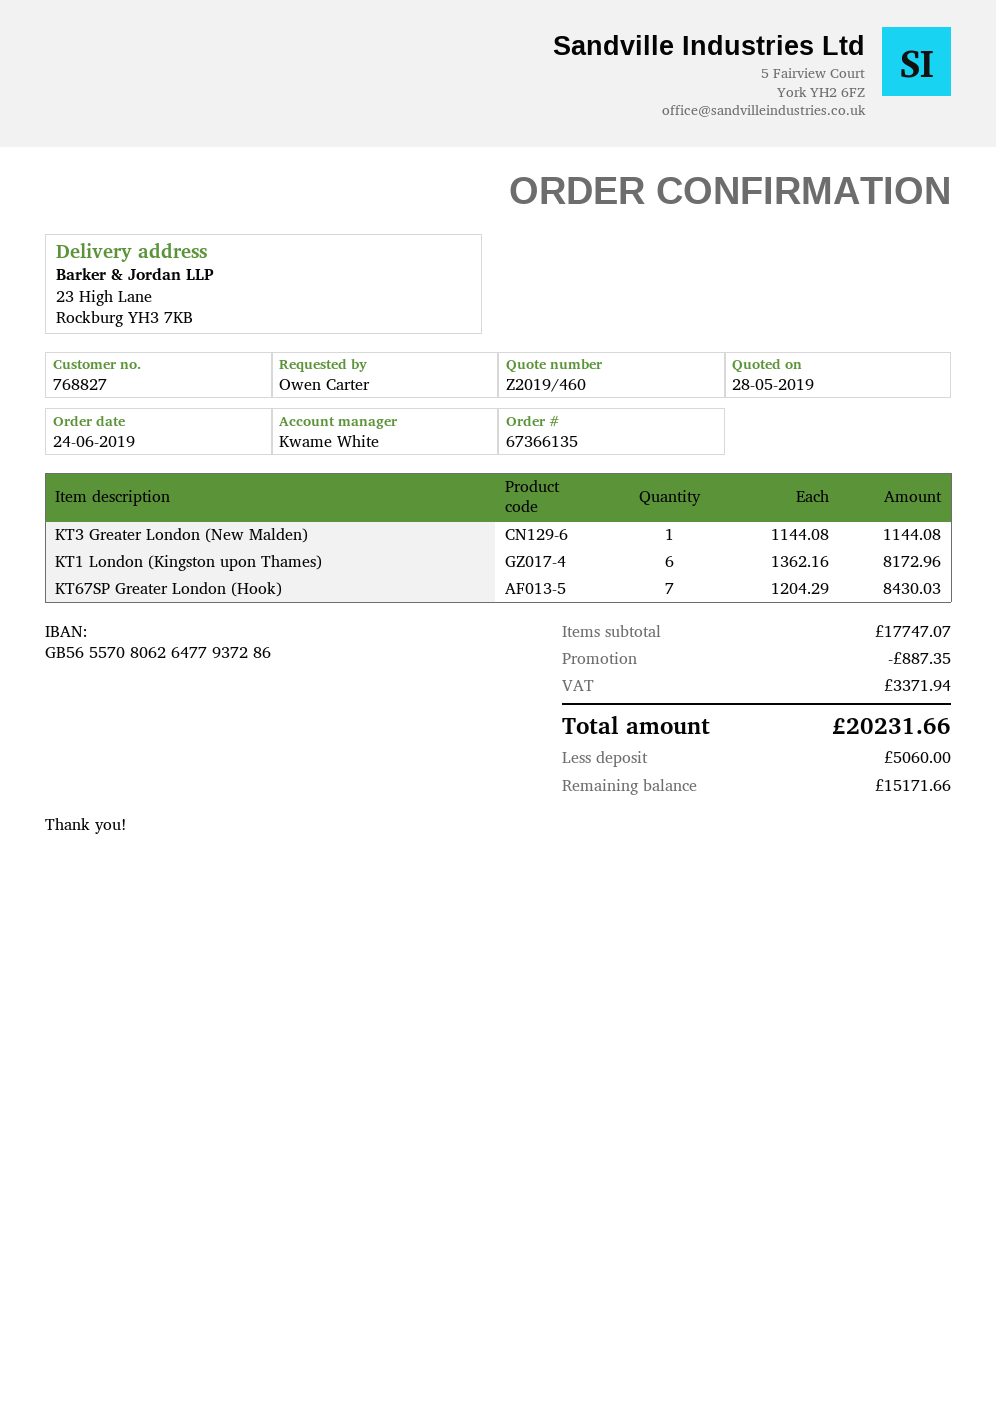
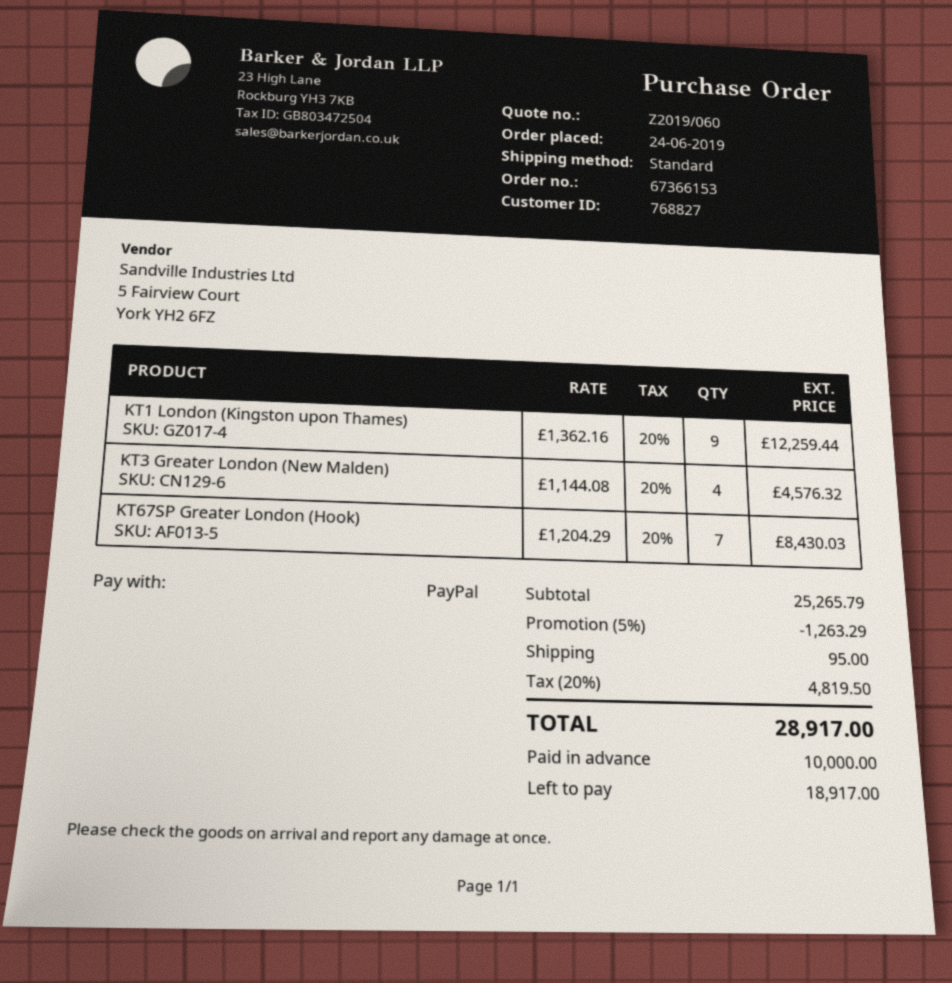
quote number: Z2019/460 -> Z2019/060
order number: 67366135 -> 67366153
KT3 Greater London (New Malden): 1 x 1144.08 = 1144.08 -> 4 x 1144.08 = 4576.32
KT1 London (Kingston upon Thames): 6 x 1362.16 = 8172.96 -> 9 x 1362.16 = 12259.44
subtotal: 17747.07 -> 25265.79
discount: 887.35 -> 1263.29
shipping: none -> 95.00
tax: 3371.94 -> 4819.50
total: 20231.66 -> 28917.00
deposit: 5060.00 -> 10000.00
balance: 15171.66 -> 18917.00

